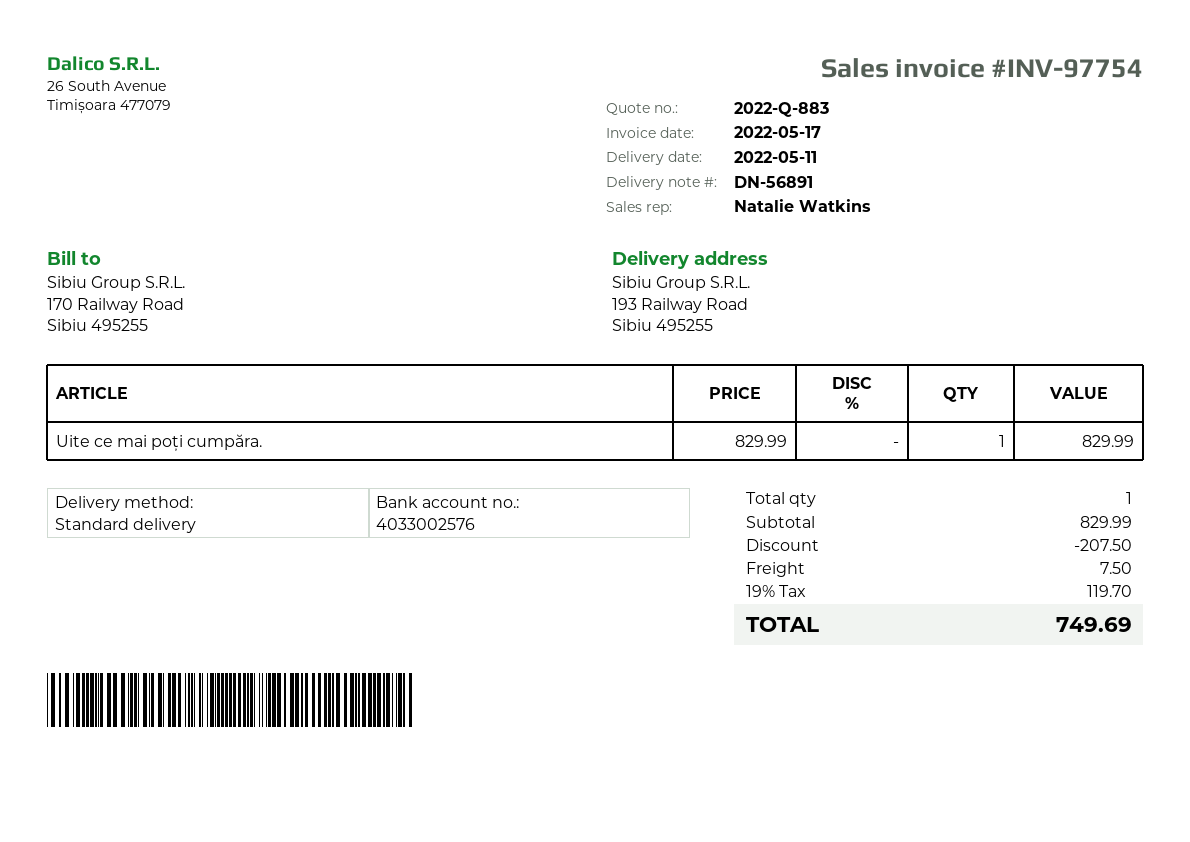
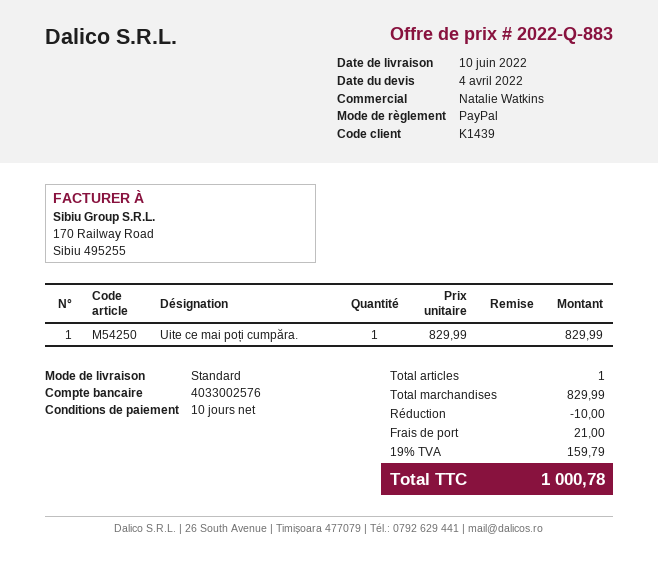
delivery date: 2022-05-11 -> 2022-06-10
discount: 207.50 -> 10.00
shipping: 7.50 -> 21.00
tax: 19% = 119.70 -> 19% = 159.79
total: 749.69 -> 1000.78

